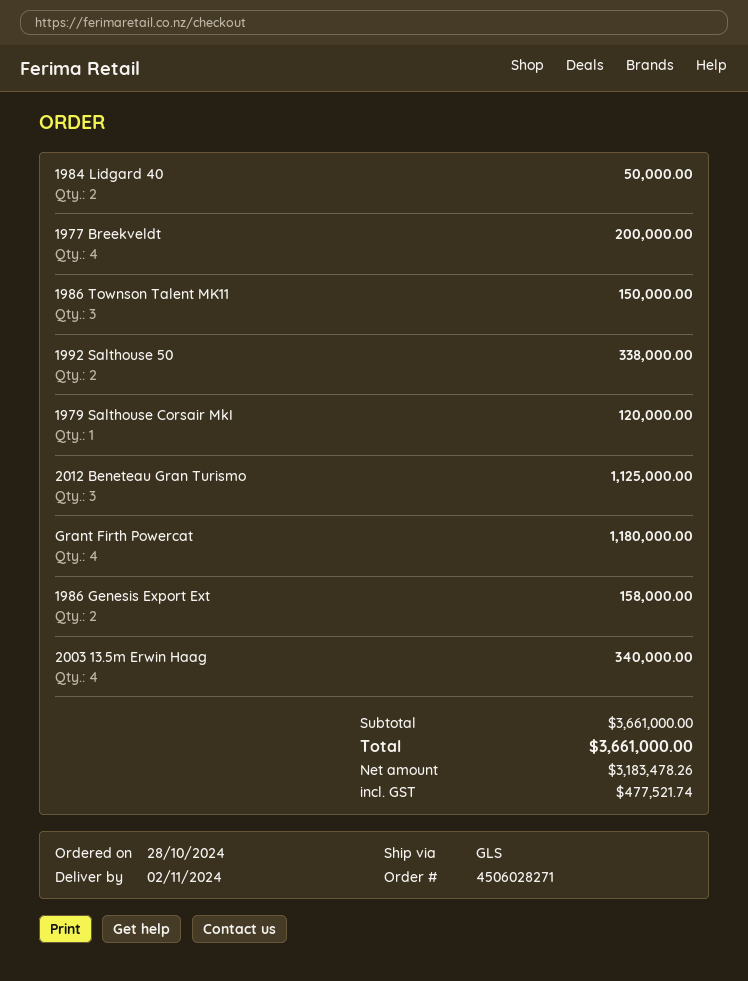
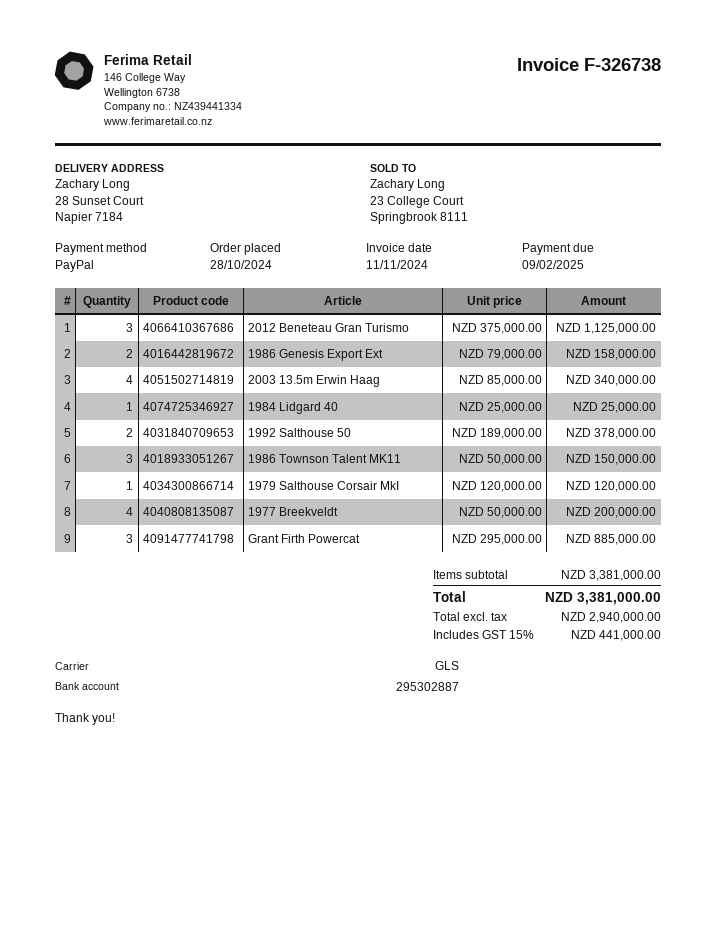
1984 Lidgard 40: 2 for 50000.00 -> 1 for 25000.00
1992 Salthouse 50: 2 for 338000.00 -> 2 for 378000.00
Grant Firth Powercat: 4 for 1180000.00 -> 3 for 885000.00
subtotal: 3661000.00 -> 3381000.00
net: 3183478.26 -> 2940000.00
tax: 477521.74 -> 441000.00
total: 3661000.00 -> 3381000.00

